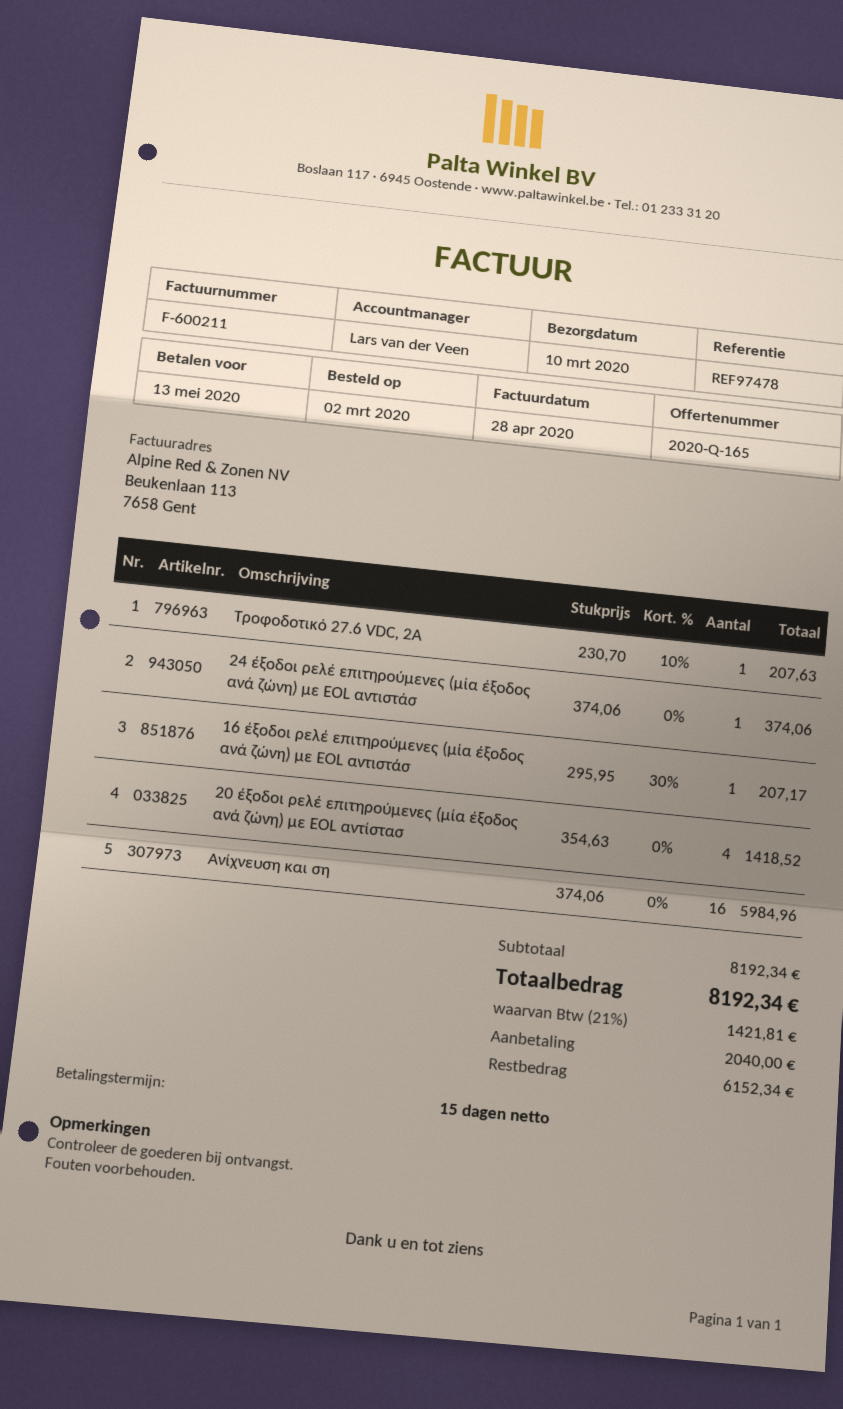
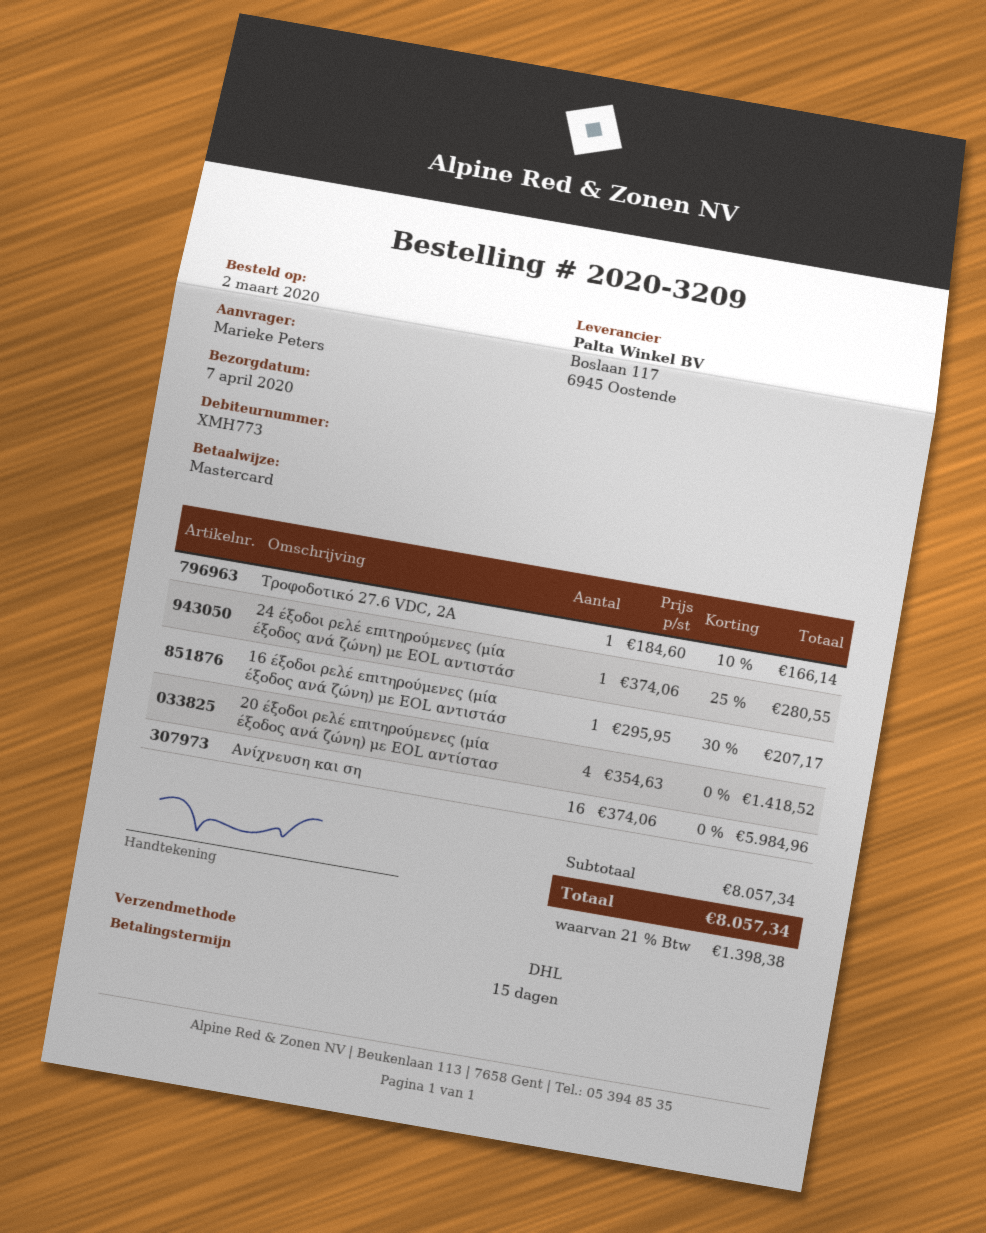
delivery date: 2020-03-10 -> 2020-04-07
Τροφοδοτικό 27.6 VDC, 2A: 1 x 230.70 - 10% = 207.63 -> 1 x 184.60 - 10% = 166.14
24 έξοδοι ρελέ επιτηρούμενες (μία έξοδος ανά ζώνη) με EOL αντιστάσ: 1 x 374.06 = 374.06 -> 1 x 374.06 - 25% = 280.55
subtotal: 8192.34 -> 8057.34
tax: 21% = 1421.81 -> 21% = 1398.38
total: 8192.34 -> 8057.34

